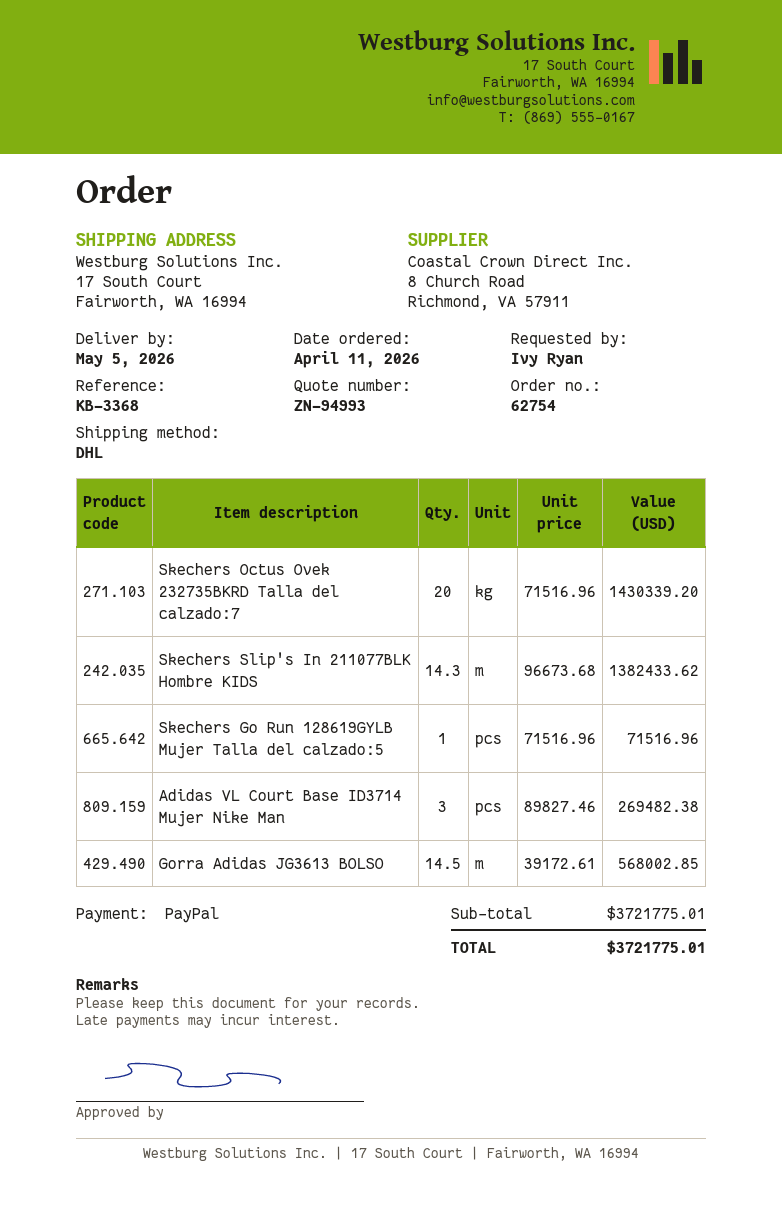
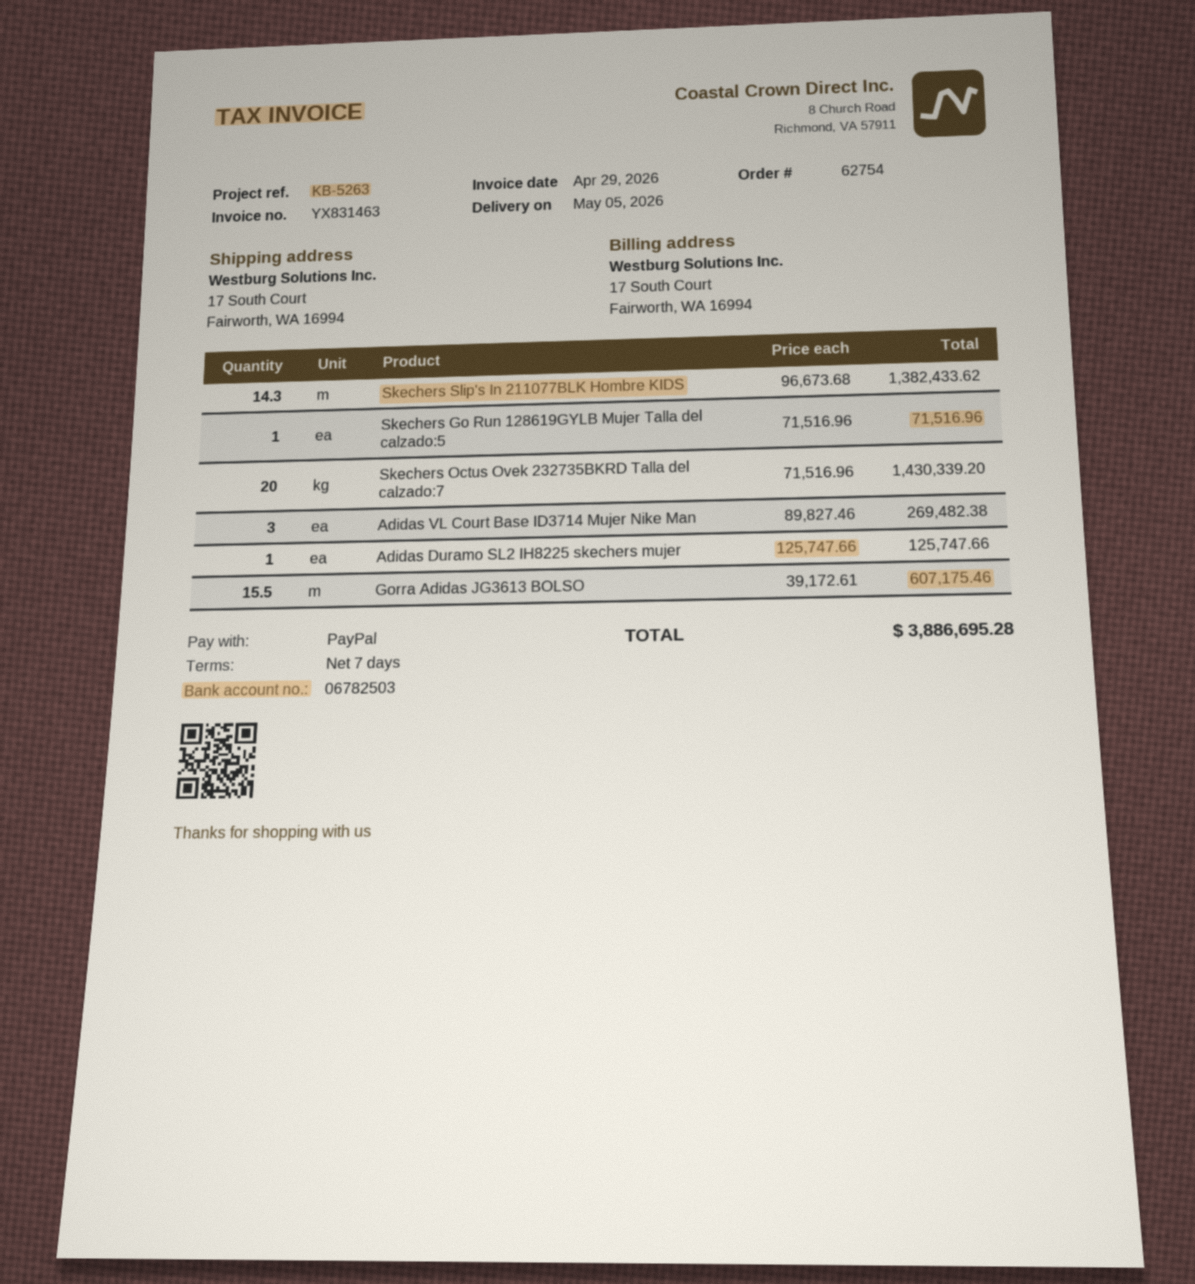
reference: KB-3368 -> KB-5263
Gorra Adidas JG3613 BOLSO: 14.5 x 39172.61 = 568002.85 -> 15.5 x 39172.61 = 607175.46
Adidas Duramo SL2 IH8225 skechers mujer: none -> 1 x 125747.66 = 125747.66
total: 3721775.01 -> 3886695.28

